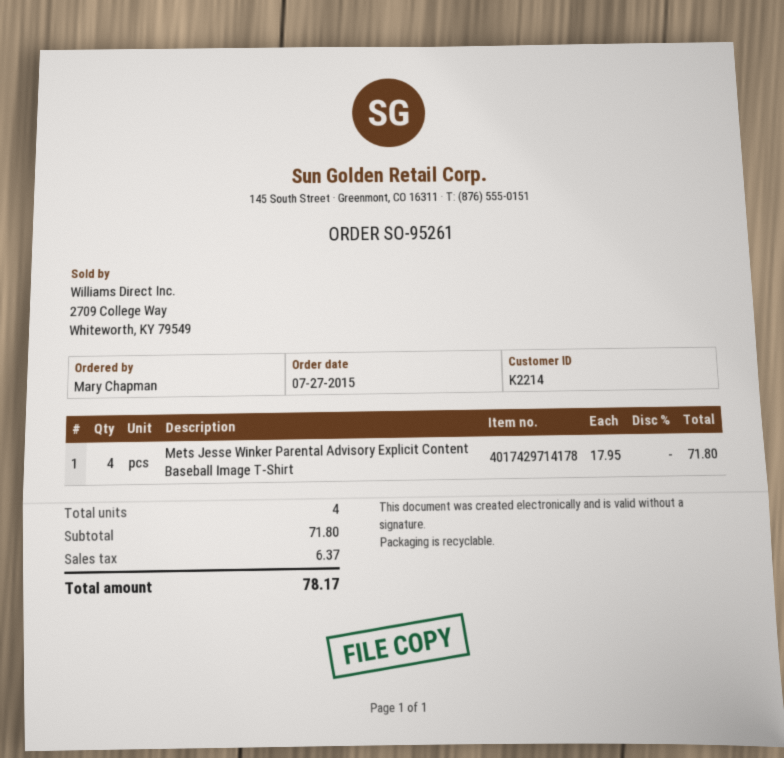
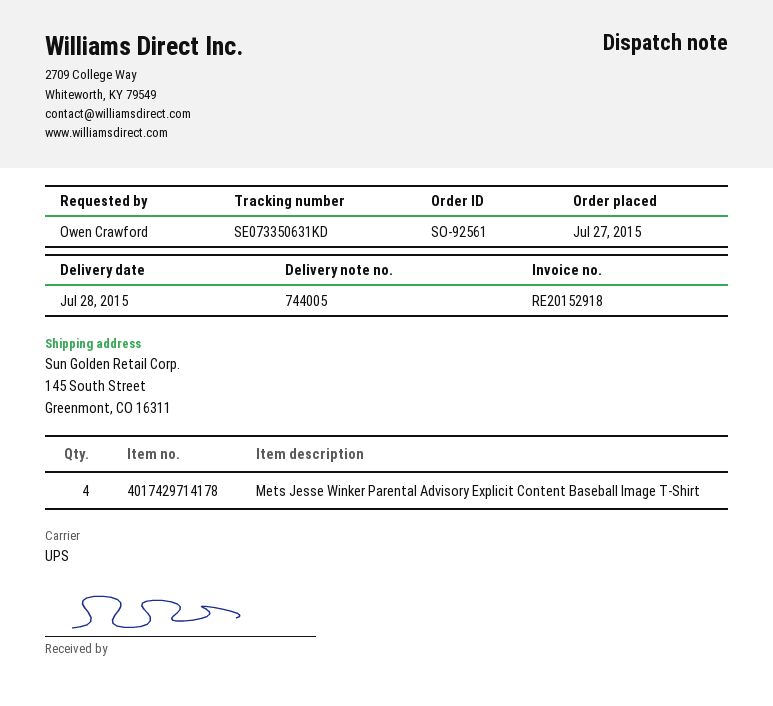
order number: SO-95261 -> SO-92561
ordered by: Mary Chapman -> Owen Crawford

